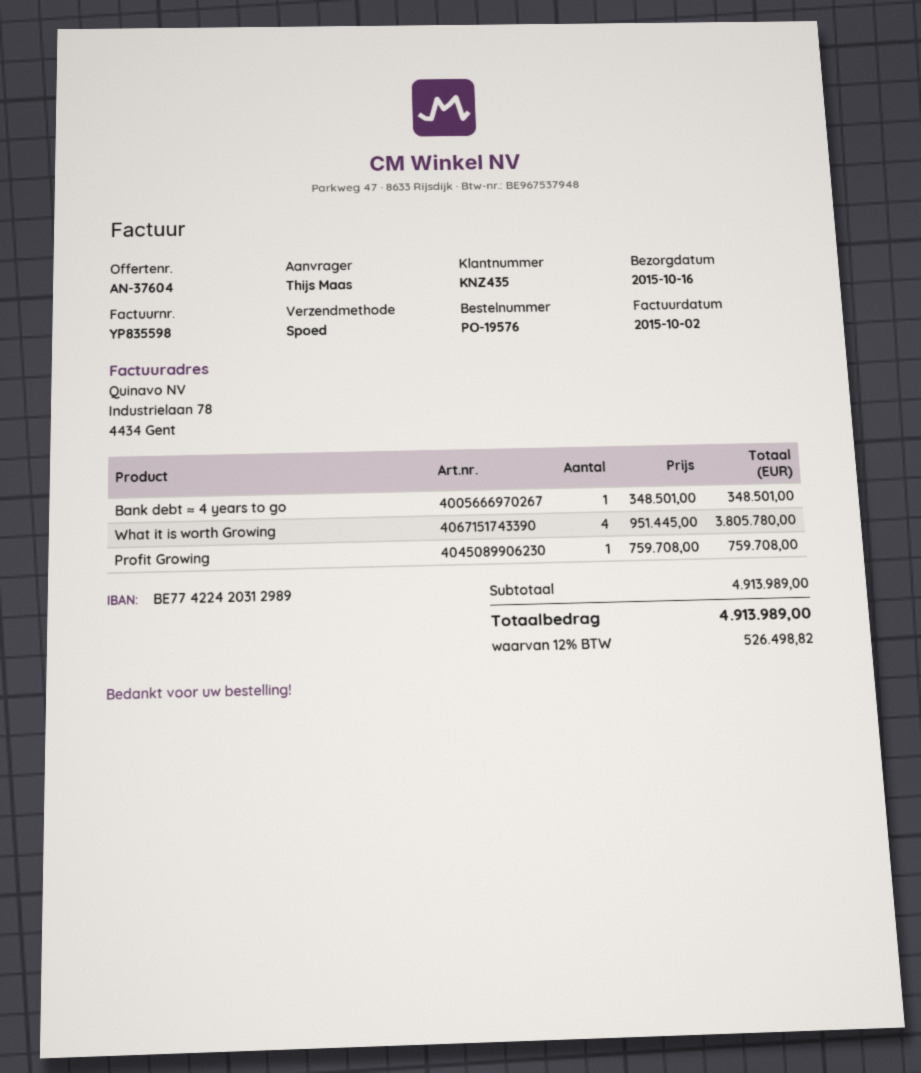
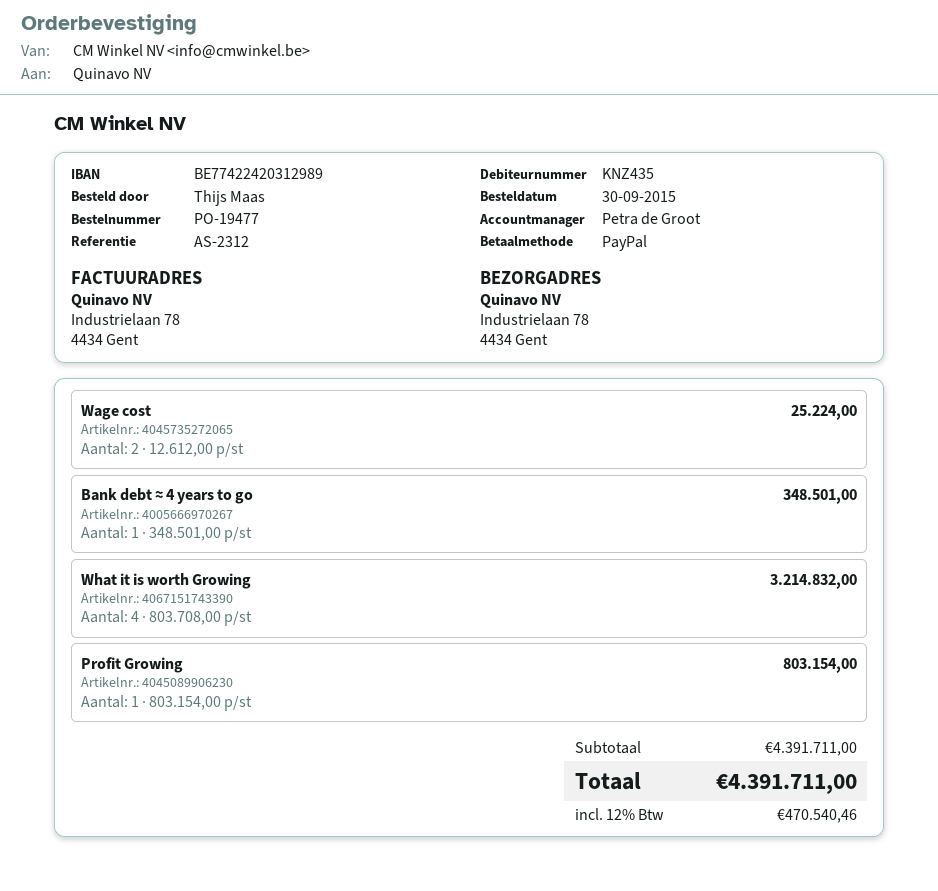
order number: PO-19576 -> PO-19477
What it is worth Growing: 4 x 951445.00 = 3805780.00 -> 4 x 803708.00 = 3214832.00
Profit Growing: 1 x 759708.00 = 759708.00 -> 1 x 803154.00 = 803154.00
Wage cost: none -> 2 x 12612.00 = 25224.00
subtotal: 4913989.00 -> 4391711.00
tax: 12% = 526498.82 -> 12% = 470540.46
total: 4913989.00 -> 4391711.00

